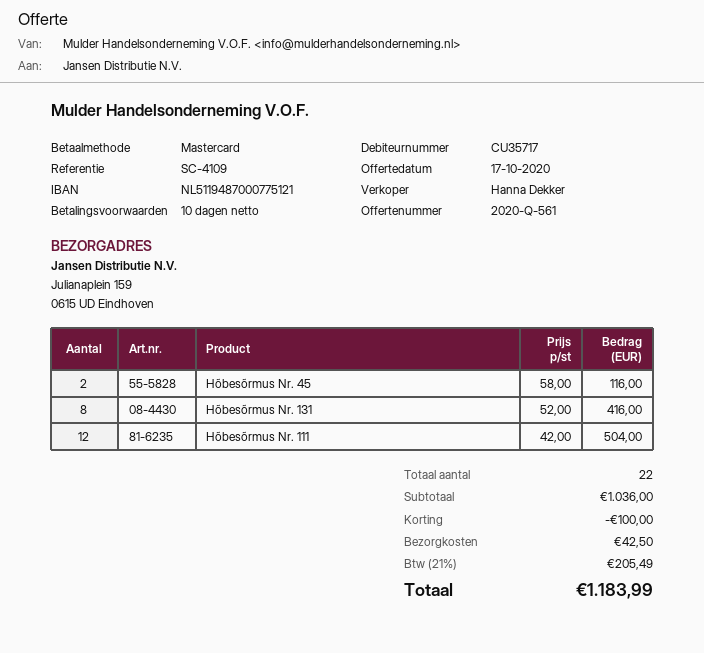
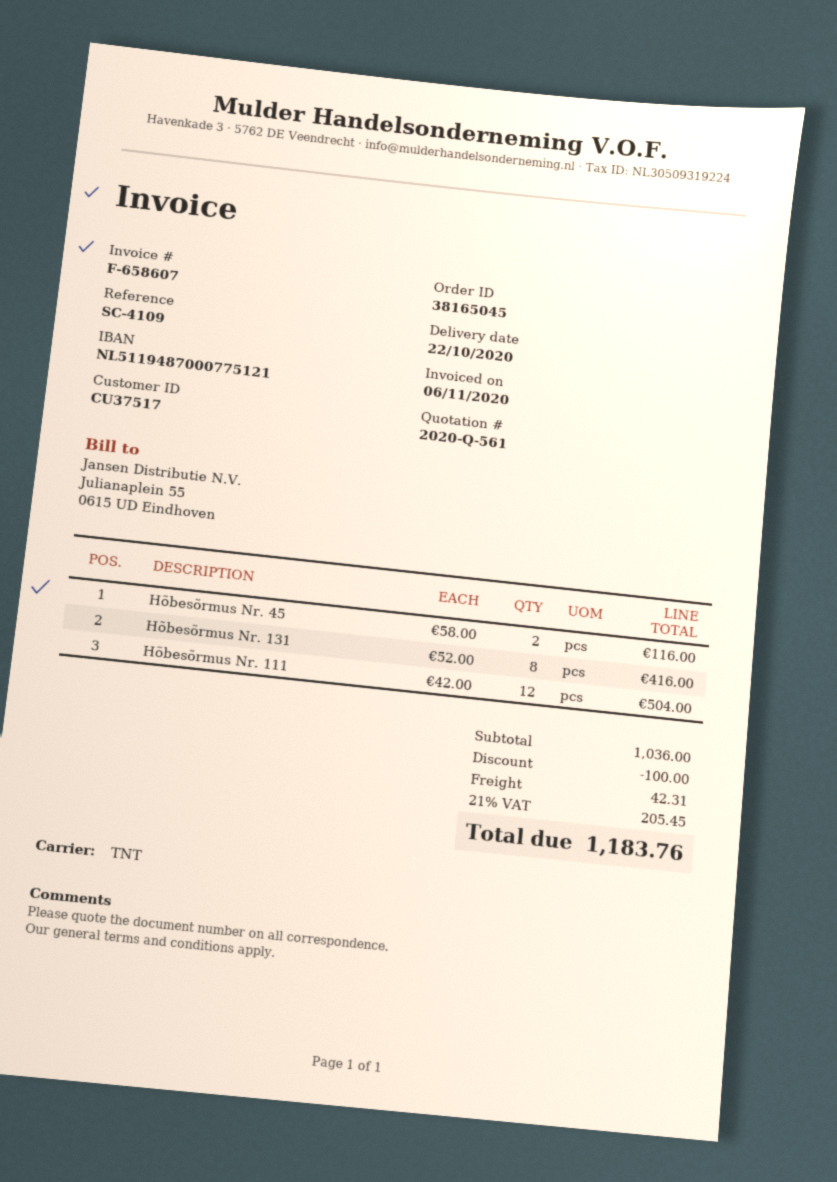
customer number: CU35717 -> CU37517
shipping: 42.50 -> 42.31
tax: 21% = 205.49 -> 21% = 205.45
total: 1183.99 -> 1183.76

